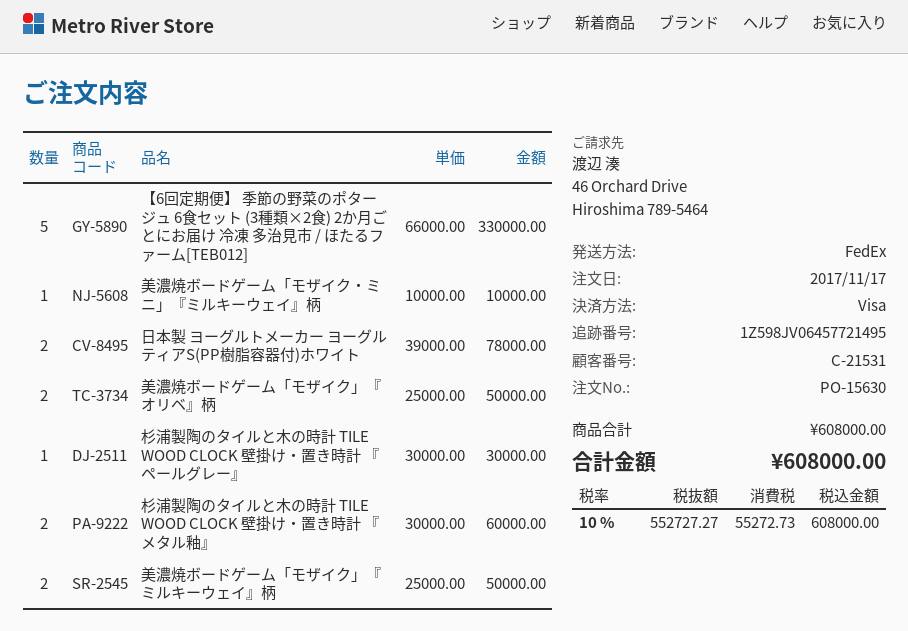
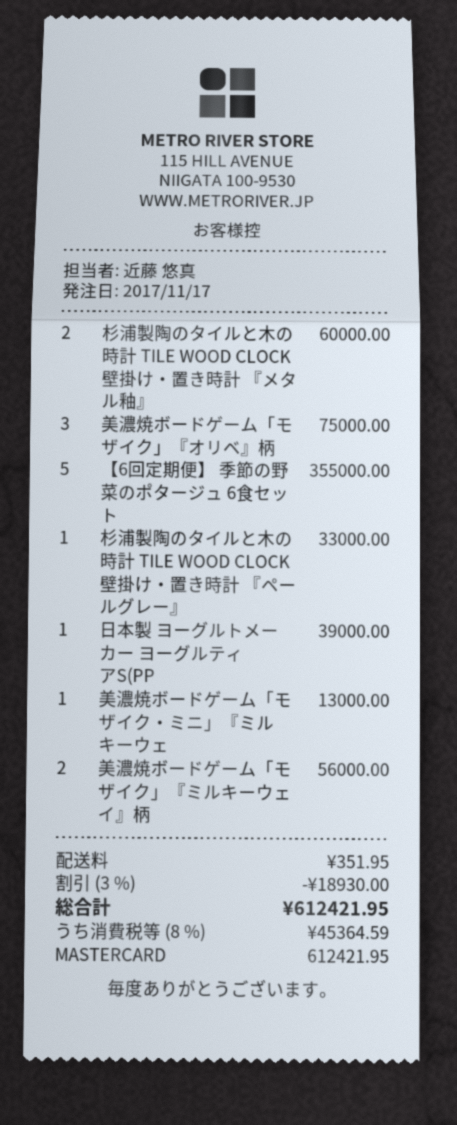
payment method: Visa -> Mastercard
【6回定期便】 季節の野菜のポタージュ 6食セット (3種類×2食) 2か月ごとにお届け 冷凍 多治見市 / ほたるファーム[TEB012]: 5 for 330000.00 -> 5 for 355000.00
美濃焼ボードゲーム「モザイク・ミニ」『ミルキーウェイ』柄: 1 for 10000.00 -> 1 for 13000.00
日本製 ヨーグルトメーカー ヨーグルティアS(PP樹脂容器付)ホワイト: 2 for 78000.00 -> 1 for 39000.00
美濃焼ボードゲーム「モザイク」『オリベ』柄: 2 for 50000.00 -> 3 for 75000.00
杉浦製陶のタイルと木の時計 TILE WOOD CLOCK 壁掛け・置き時計 『ペールグレー』: 1 for 30000.00 -> 1 for 33000.00
美濃焼ボードゲーム「モザイク」『ミルキーウェイ』柄: 2 for 50000.00 -> 2 for 56000.00
discount: none -> 3% = 18930.00
shipping: none -> 351.95
tax: 10% = 55272.73 -> 8% = 45364.59
total: 608000.00 -> 612421.95

